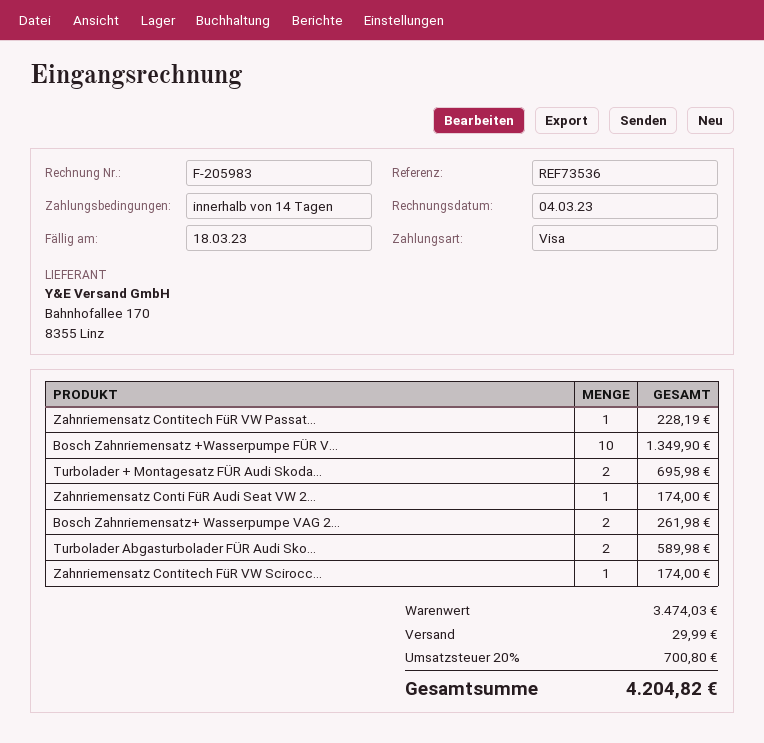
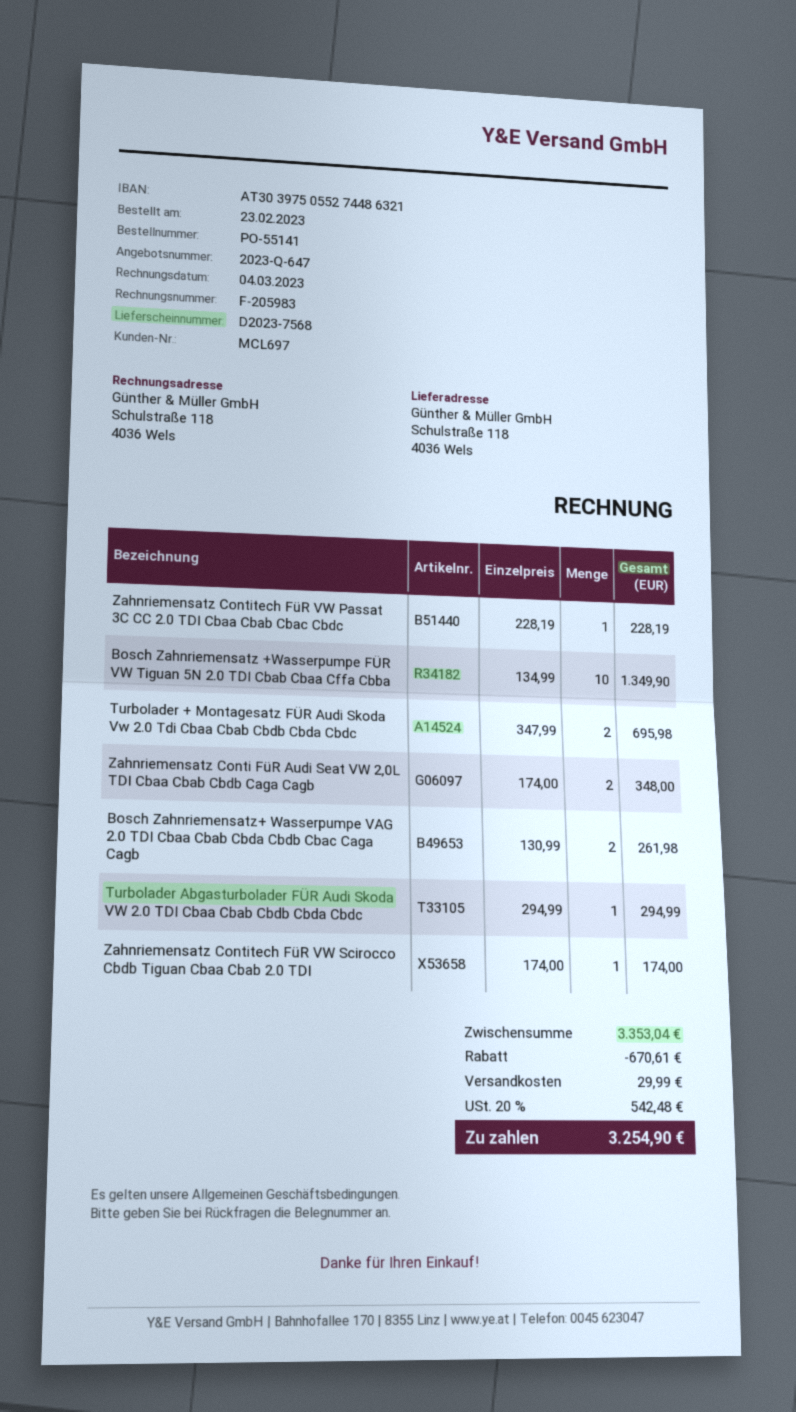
Zahnriemensatz Conti FüR Audi Seat VW 2...: 1 for 174.00 -> 2 for 348.00
Turbolader Abgasturbolader FÜR Audi Sko...: 2 for 589.98 -> 1 for 294.99
subtotal: 3474.03 -> 3353.04
discount: none -> 670.61
tax: 20% = 700.80 -> 20% = 542.48
total: 4204.82 -> 3254.90

